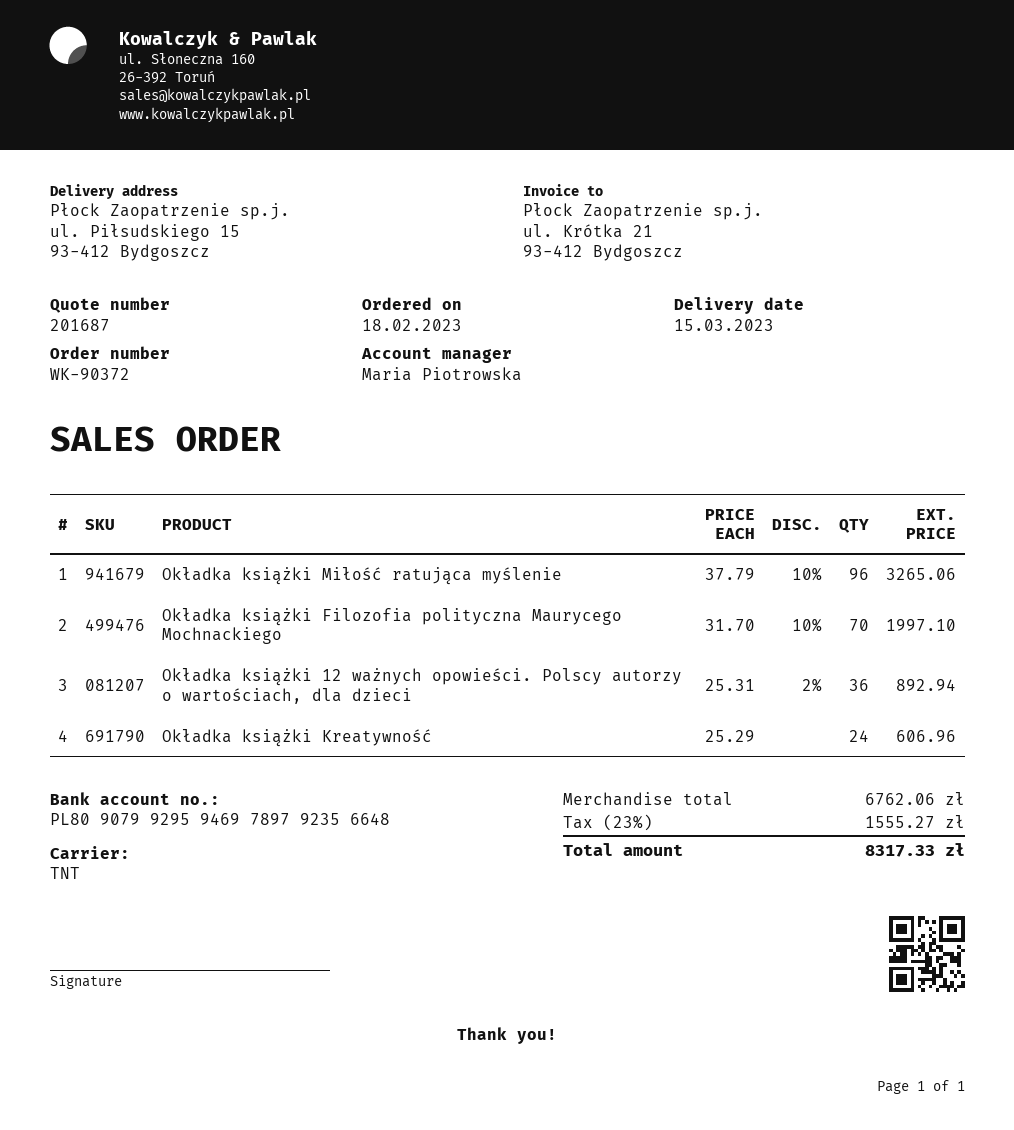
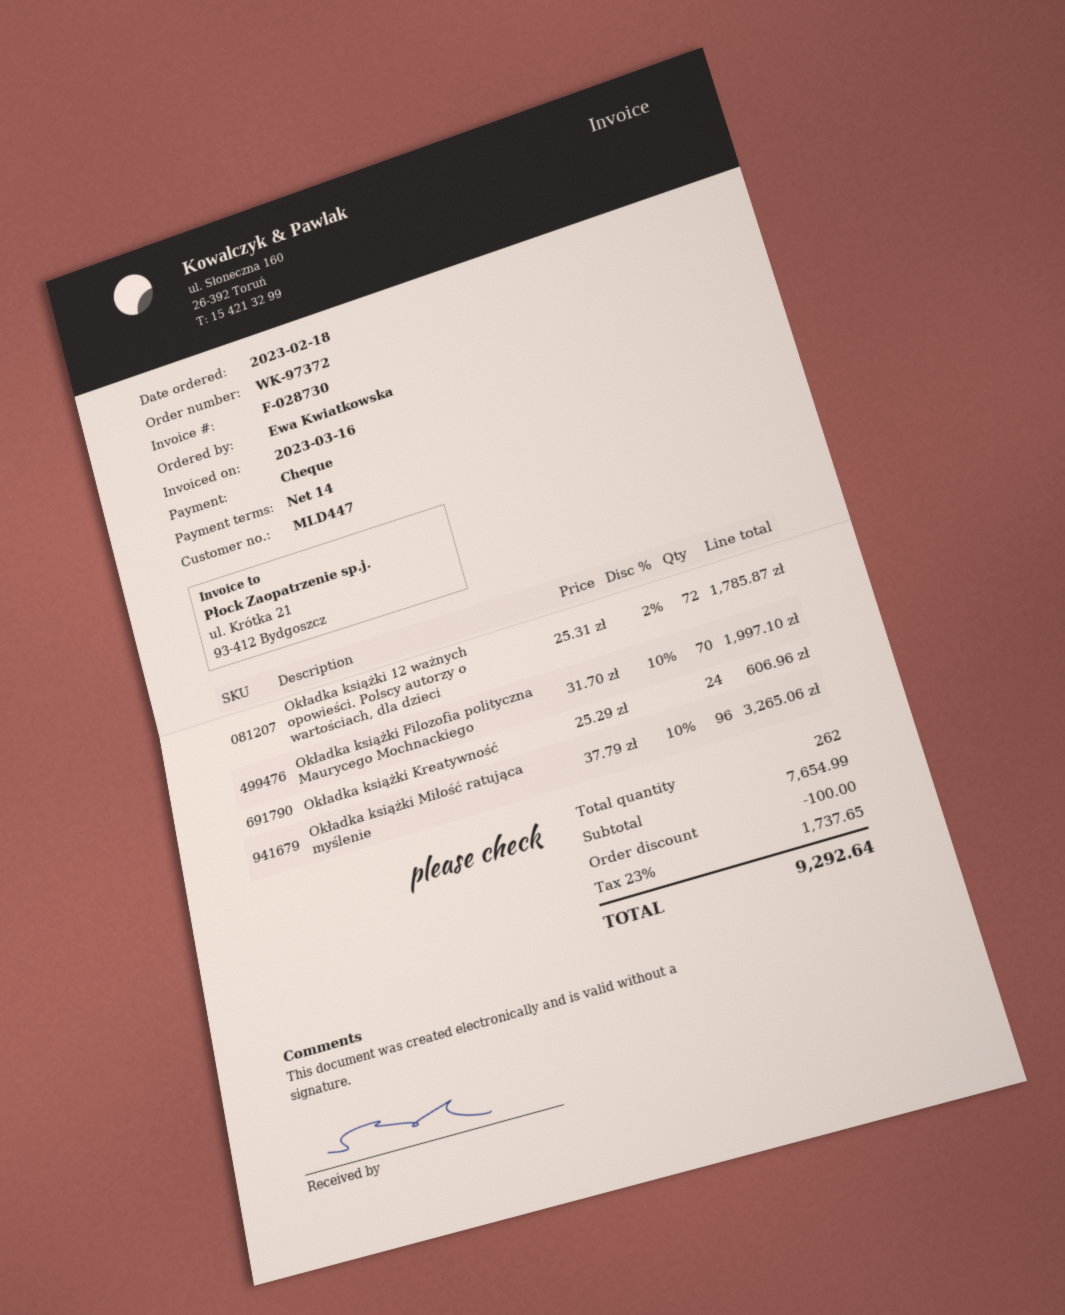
order number: WK-90372 -> WK-97372
Okładka książki 12 ważnych opowieści. Polscy autorzy o wartościach, dla dzieci: 36 x 25.31 - 2% = 892.94 -> 72 x 25.31 - 2% = 1785.87
subtotal: 6762.06 -> 7654.99
discount: none -> 100.00
tax: 23% = 1555.27 -> 23% = 1737.65
total: 8317.33 -> 9292.64

